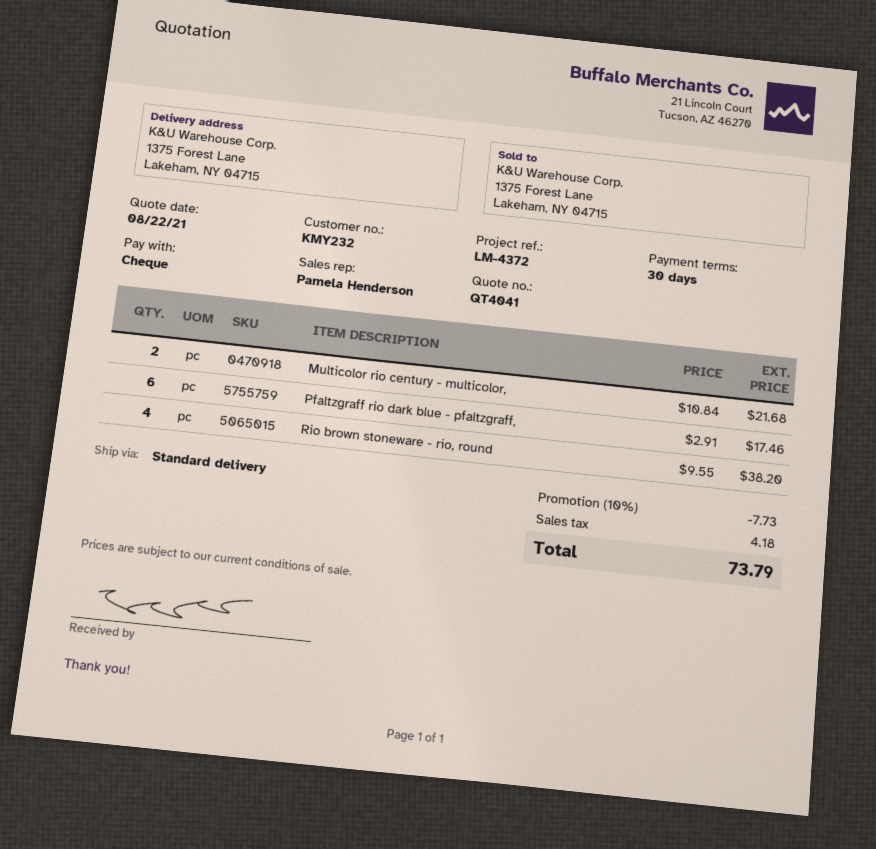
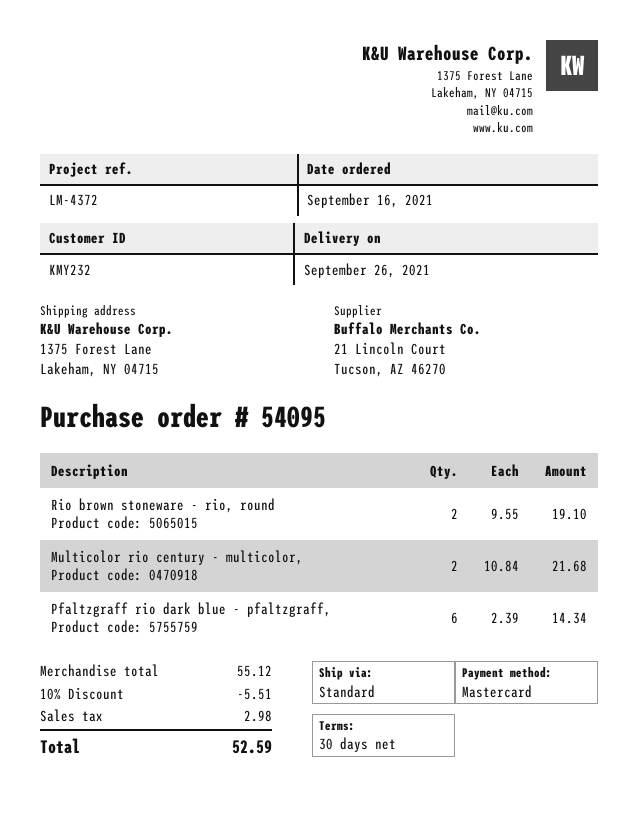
payment method: cheque -> Mastercard
Pfaltzgraff rio dark blue - pfaltzgraff,: 6 x 2.91 = 17.46 -> 6 x 2.39 = 14.34
Rio brown stoneware - rio, round: 4 x 9.55 = 38.20 -> 2 x 9.55 = 19.10
discount: 10% = 7.73 -> 10% = 5.51
tax: 4.18 -> 2.98
total: 73.79 -> 52.59

